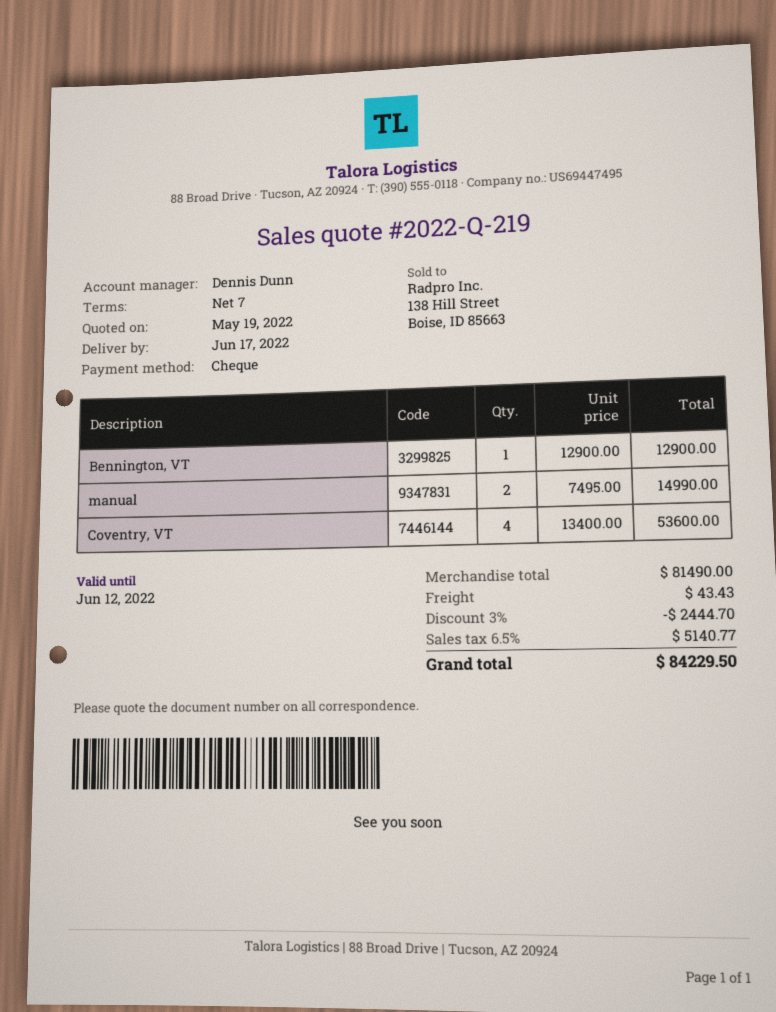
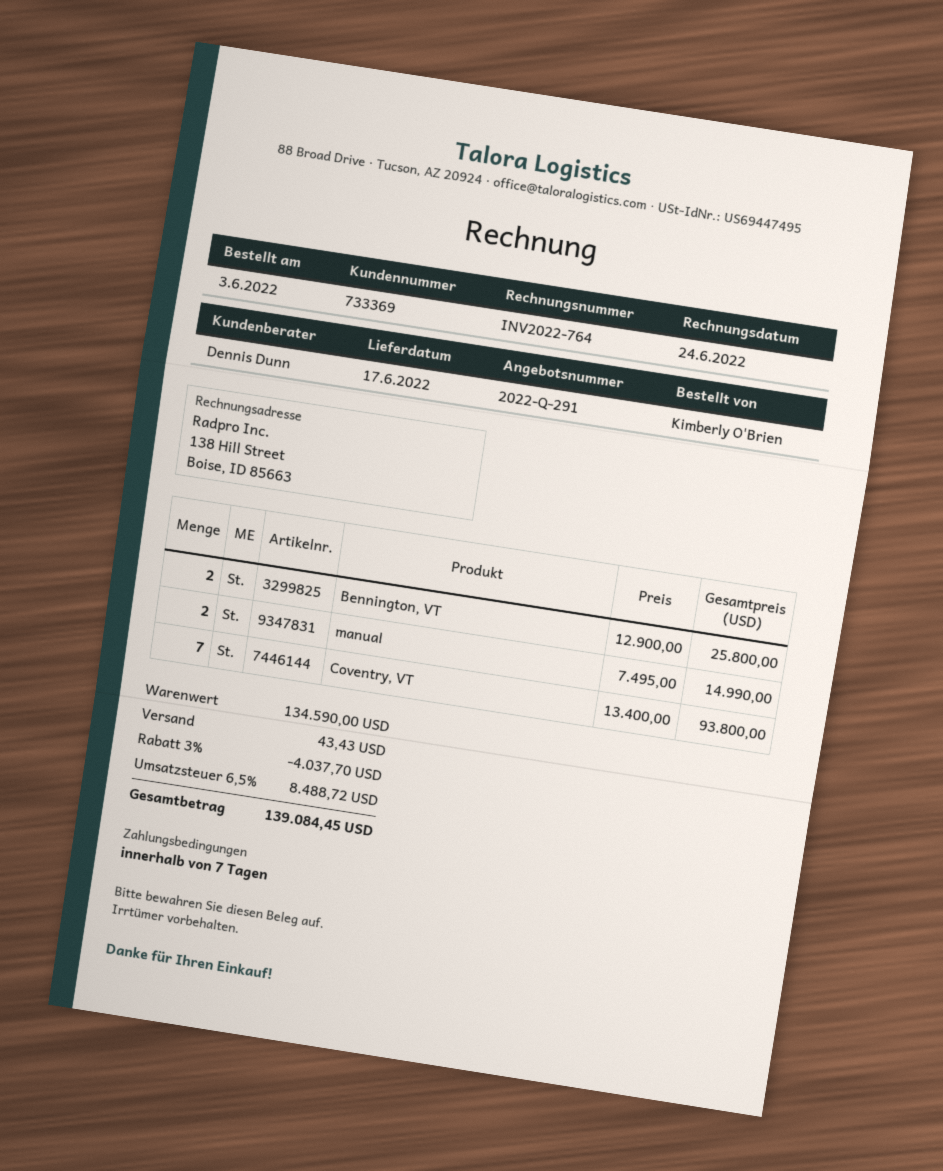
quote number: 2022-Q-219 -> 2022-Q-291
Bennington, VT: 1 x 12900.00 = 12900.00 -> 2 x 12900.00 = 25800.00
Coventry, VT: 4 x 13400.00 = 53600.00 -> 7 x 13400.00 = 93800.00
subtotal: 81490.00 -> 134590.00
discount: 3% = 2444.70 -> 3% = 4037.70
tax: 6.5% = 5140.77 -> 6.5% = 8488.72
total: 84229.50 -> 139084.45

